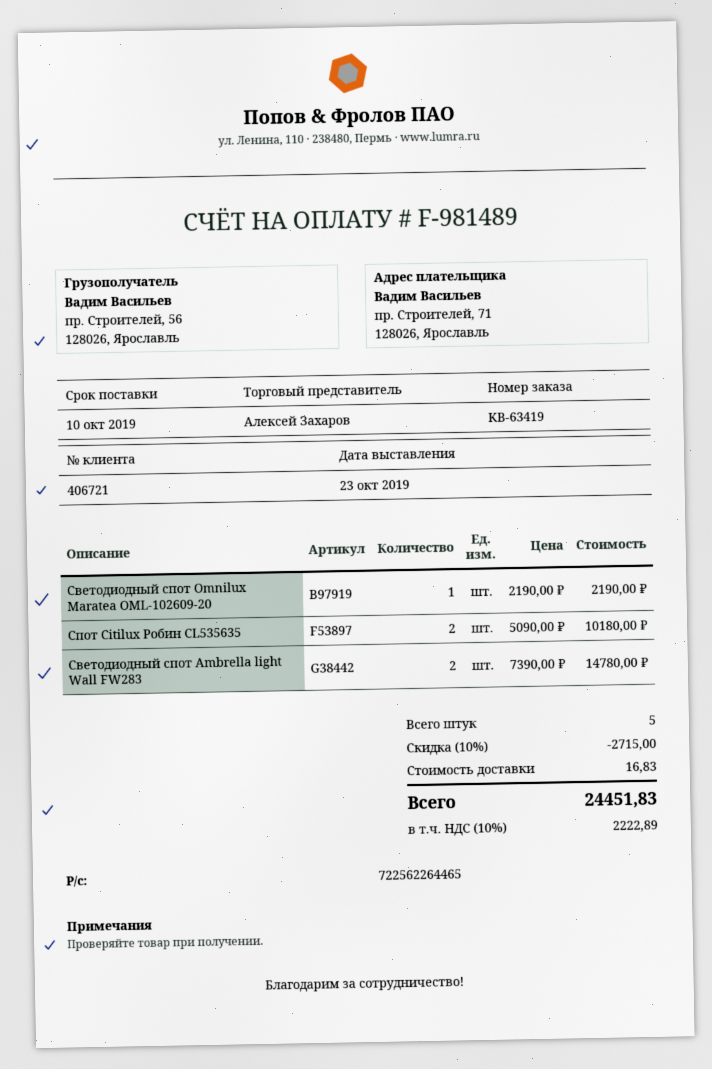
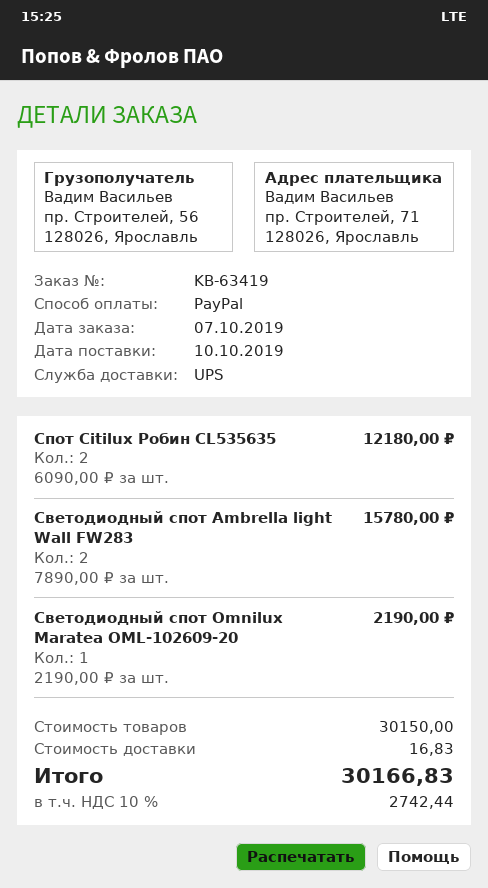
Спот Citilux Робин CL535635: 2 x 5090.00 = 10180.00 -> 2 x 6090.00 = 12180.00
Светодиодный спот Ambrella light Wall FW283: 2 x 7390.00 = 14780.00 -> 2 x 7890.00 = 15780.00
discount: 10% = 2715.00 -> none
tax: 10% = 2222.89 -> 10% = 2742.44
total: 24451.83 -> 30166.83

